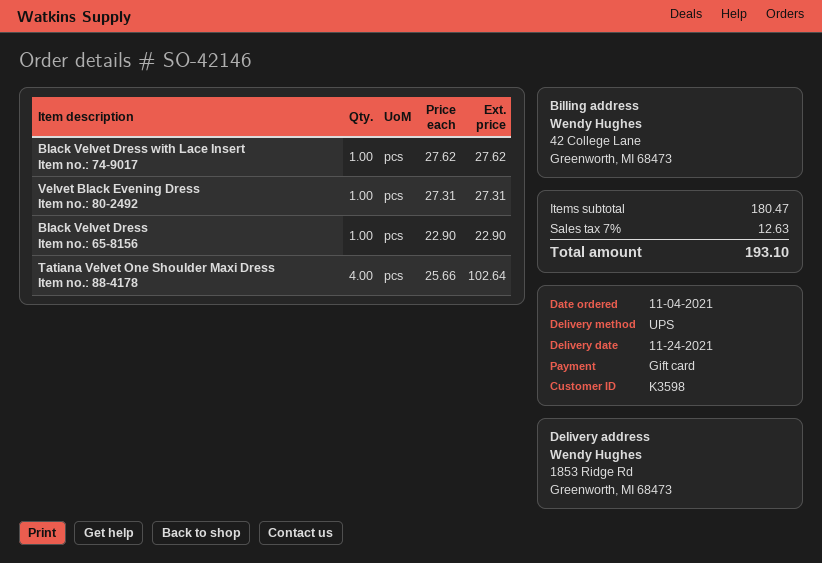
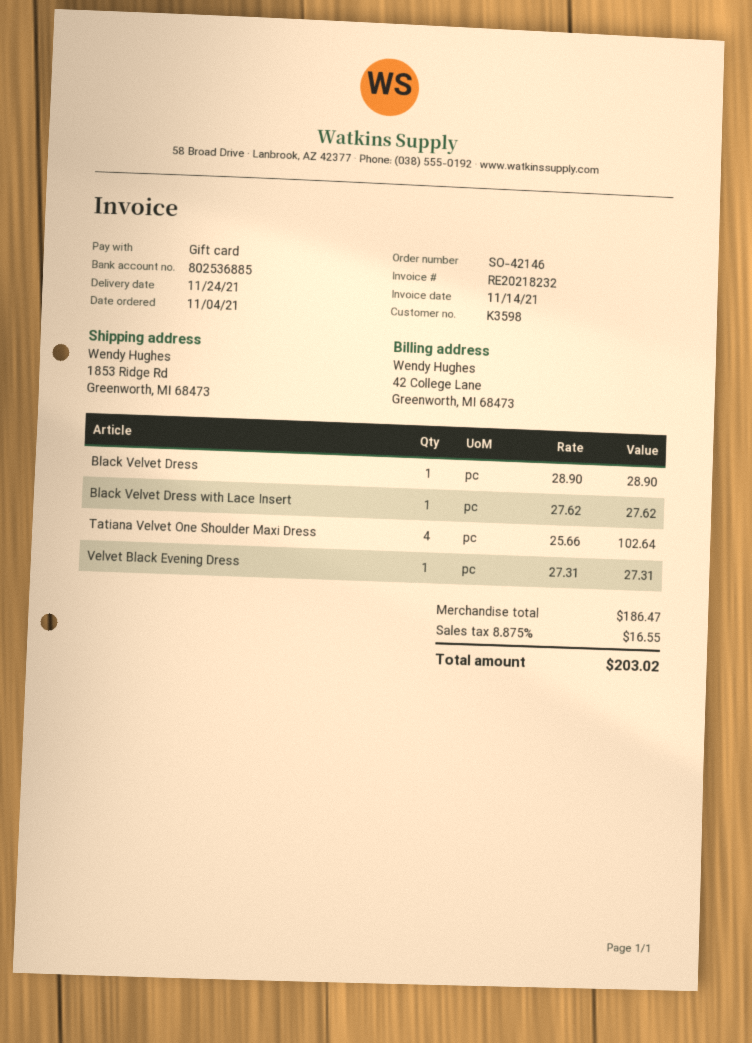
Black Velvet Dress: 1 x 22.90 = 22.90 -> 1 x 28.90 = 28.90
subtotal: 180.47 -> 186.47
tax: 7% = 12.63 -> 8.875% = 16.55
total: 193.10 -> 203.02

